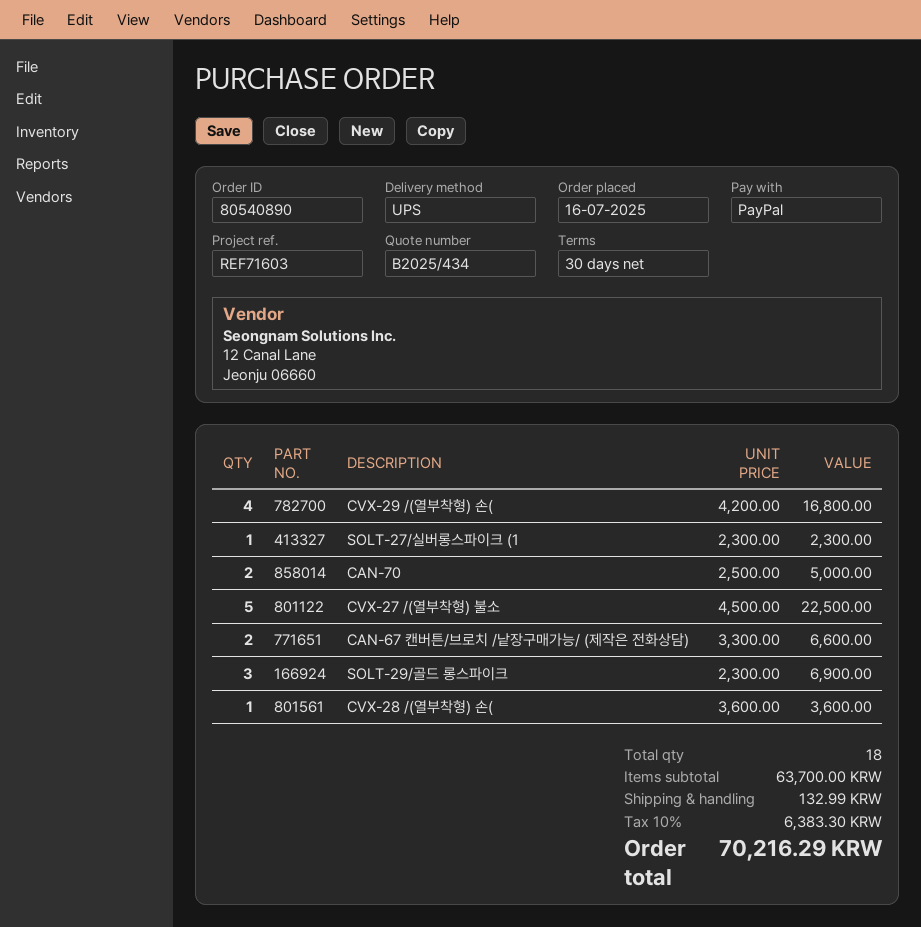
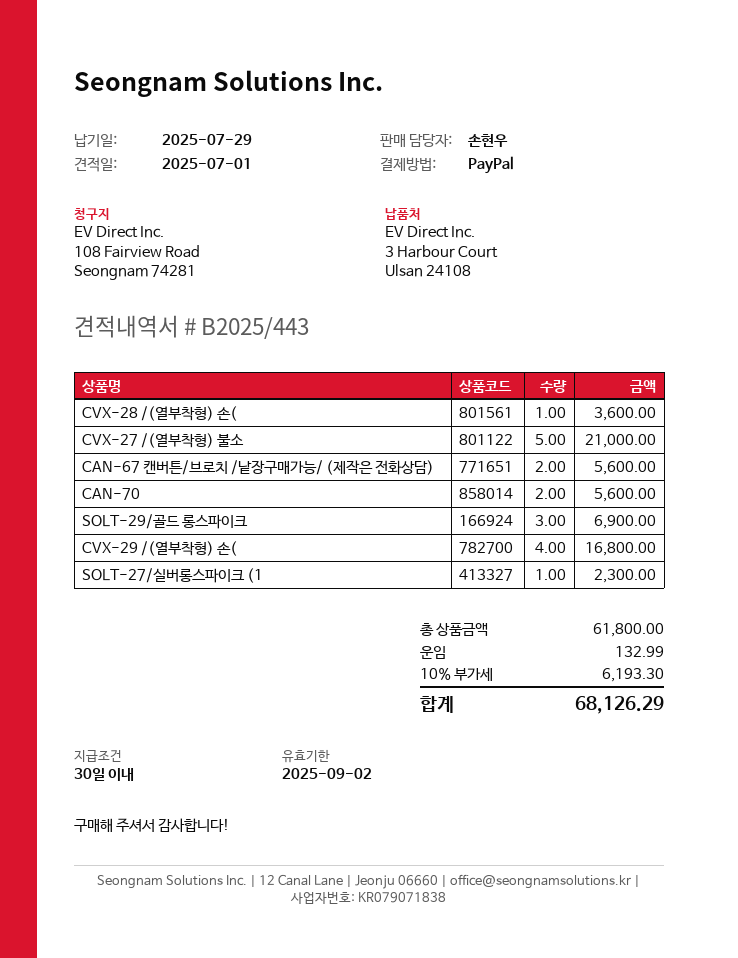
quote number: B2025/434 -> B2025/443
CAN-70: 2 for 5000.00 -> 2 for 5600.00
CVX-27 /(열부착형) 불소: 5 for 22500.00 -> 5 for 21000.00
CAN-67 캔버튼/브로치 /낱장구매가능/ (제작은 전화상담): 2 for 6600.00 -> 2 for 5600.00
subtotal: 63700.00 -> 61800.00
tax: 10% = 6383.30 -> 10% = 6193.30
total: 70216.29 -> 68126.29

